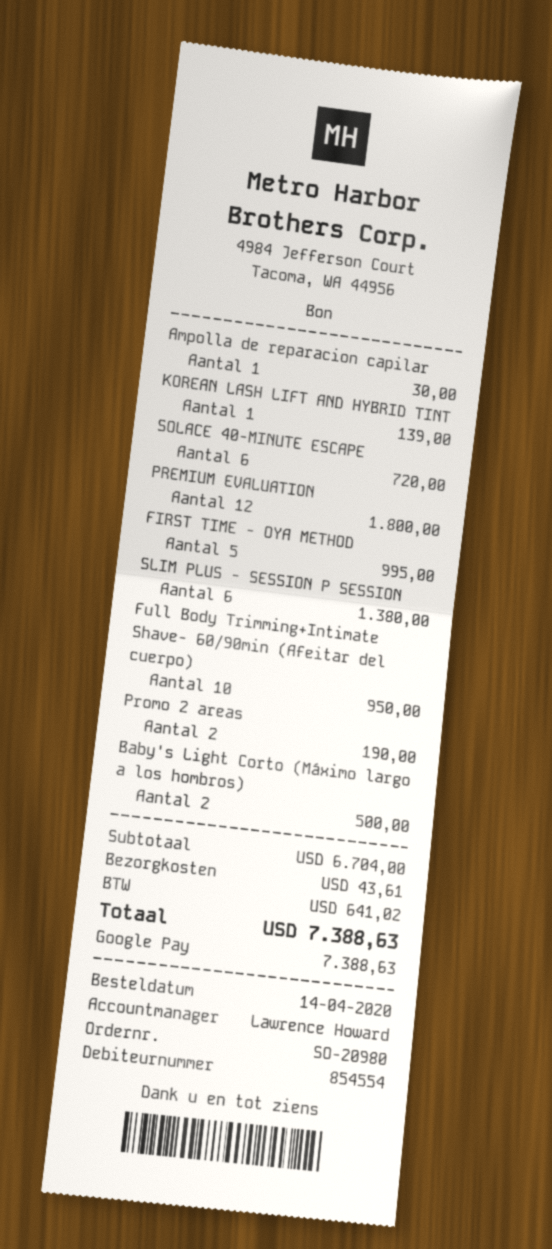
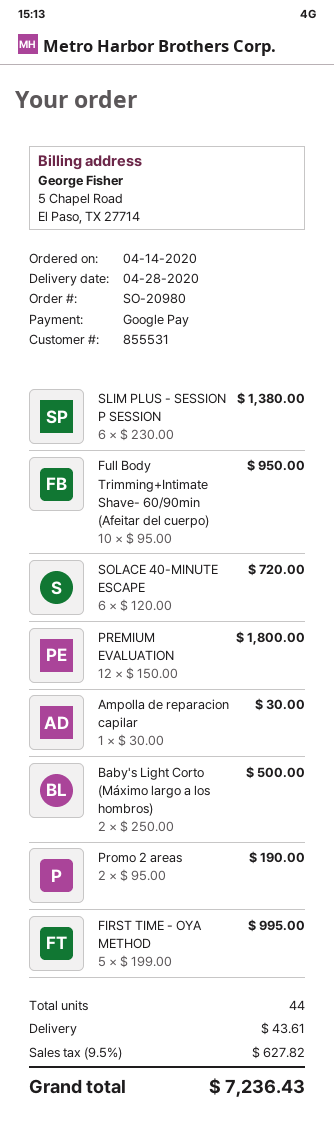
customer number: 854554 -> 855531
KOREAN LASH LIFT AND HYBRID TINT: 1 for 139.00 -> none
tax: 641.02 -> 627.82
total: 7388.63 -> 7236.43

